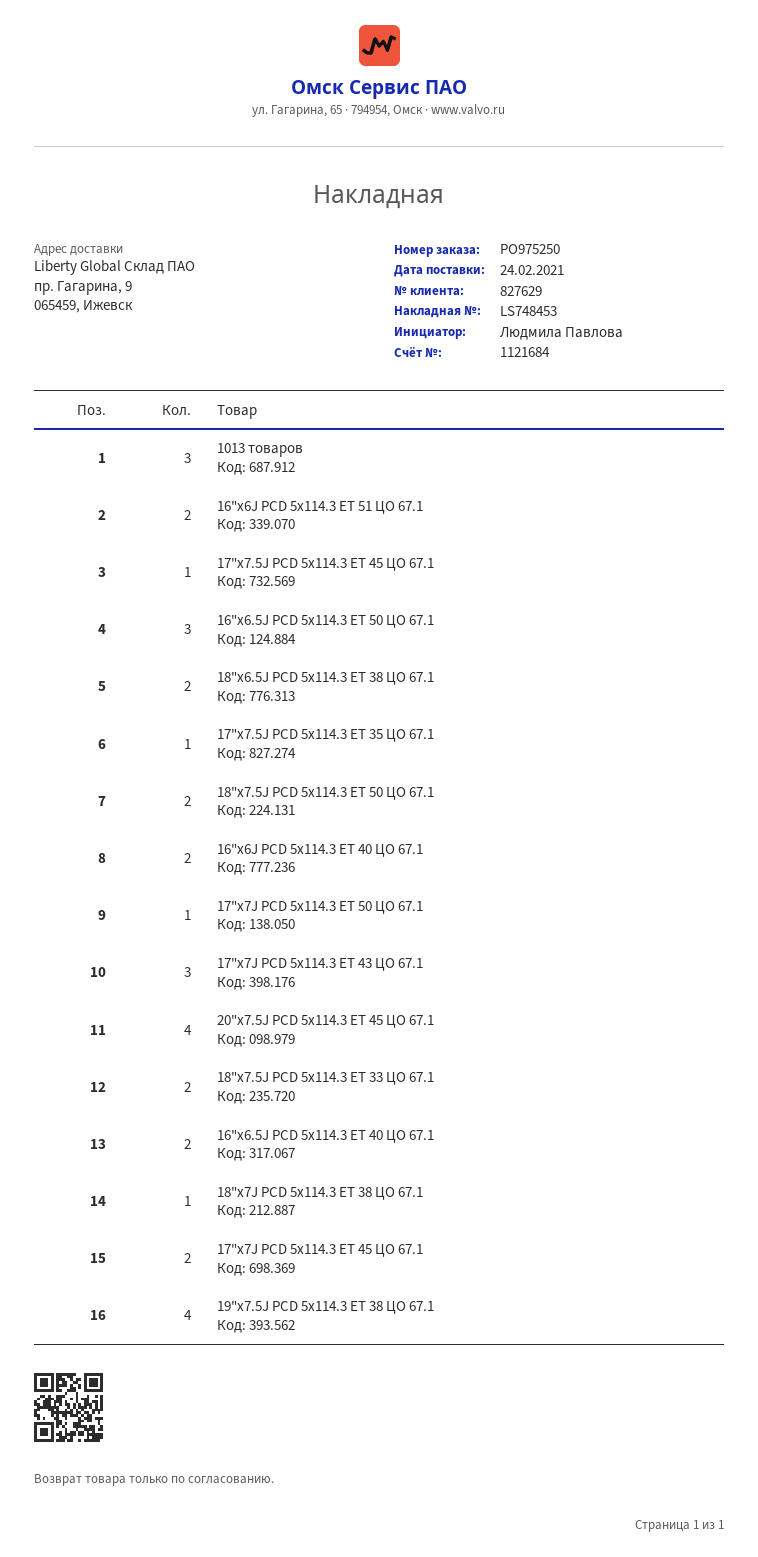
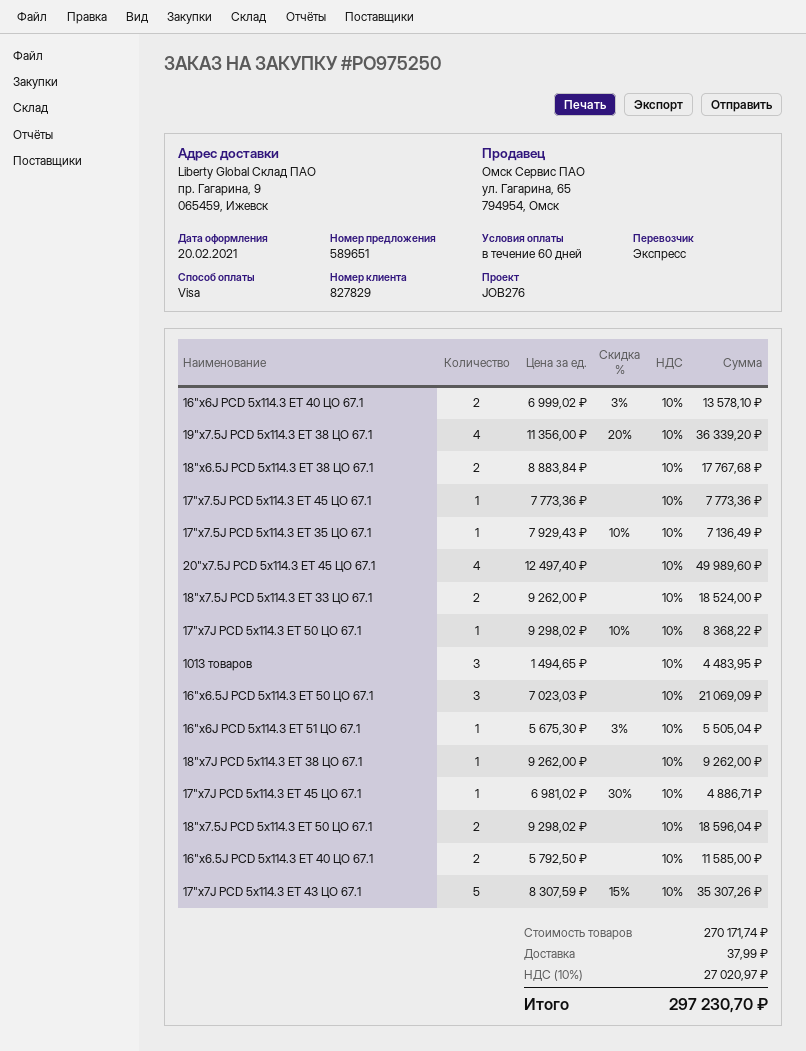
customer number: 827629 -> 827829
16"x6J PCD 5x114.3 ЕТ 51 ЦО 67.1: 2 -> 1
17"x7J PCD 5x114.3 ЕТ 43 ЦО 67.1: 3 -> 5
17"x7J PCD 5x114.3 ЕТ 45 ЦО 67.1: 2 -> 1

